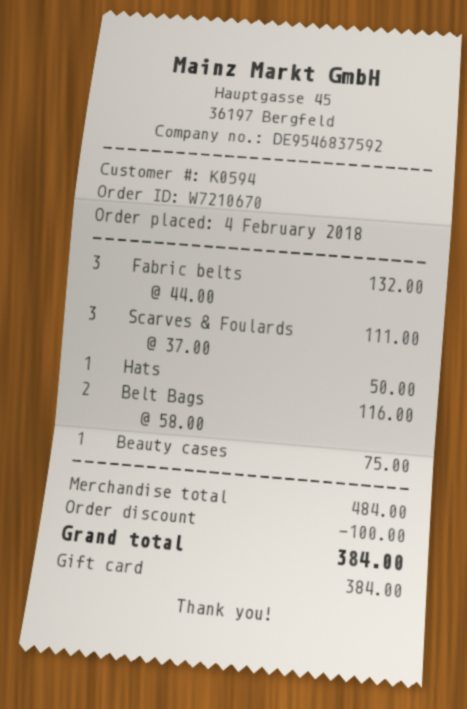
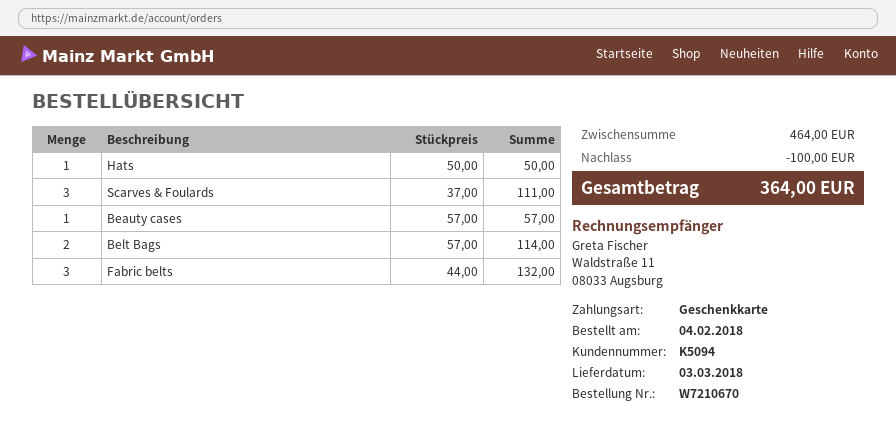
customer number: K0594 -> K5094
Belt Bags: 2 x 58.00 = 116.00 -> 2 x 57.00 = 114.00
Beauty cases: 1 x 75.00 = 75.00 -> 1 x 57.00 = 57.00
subtotal: 484.00 -> 464.00
total: 384.00 -> 364.00

